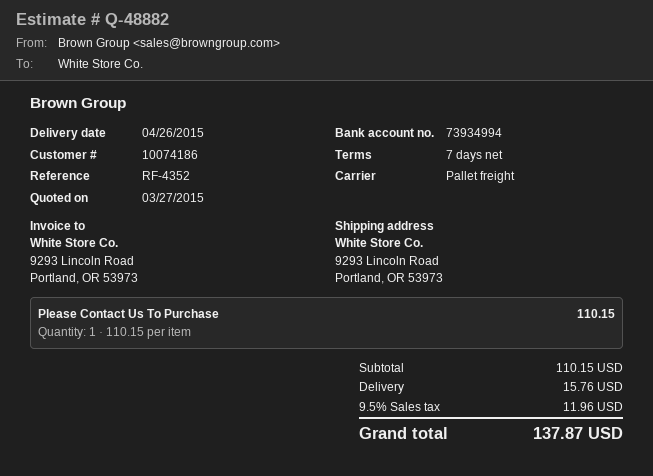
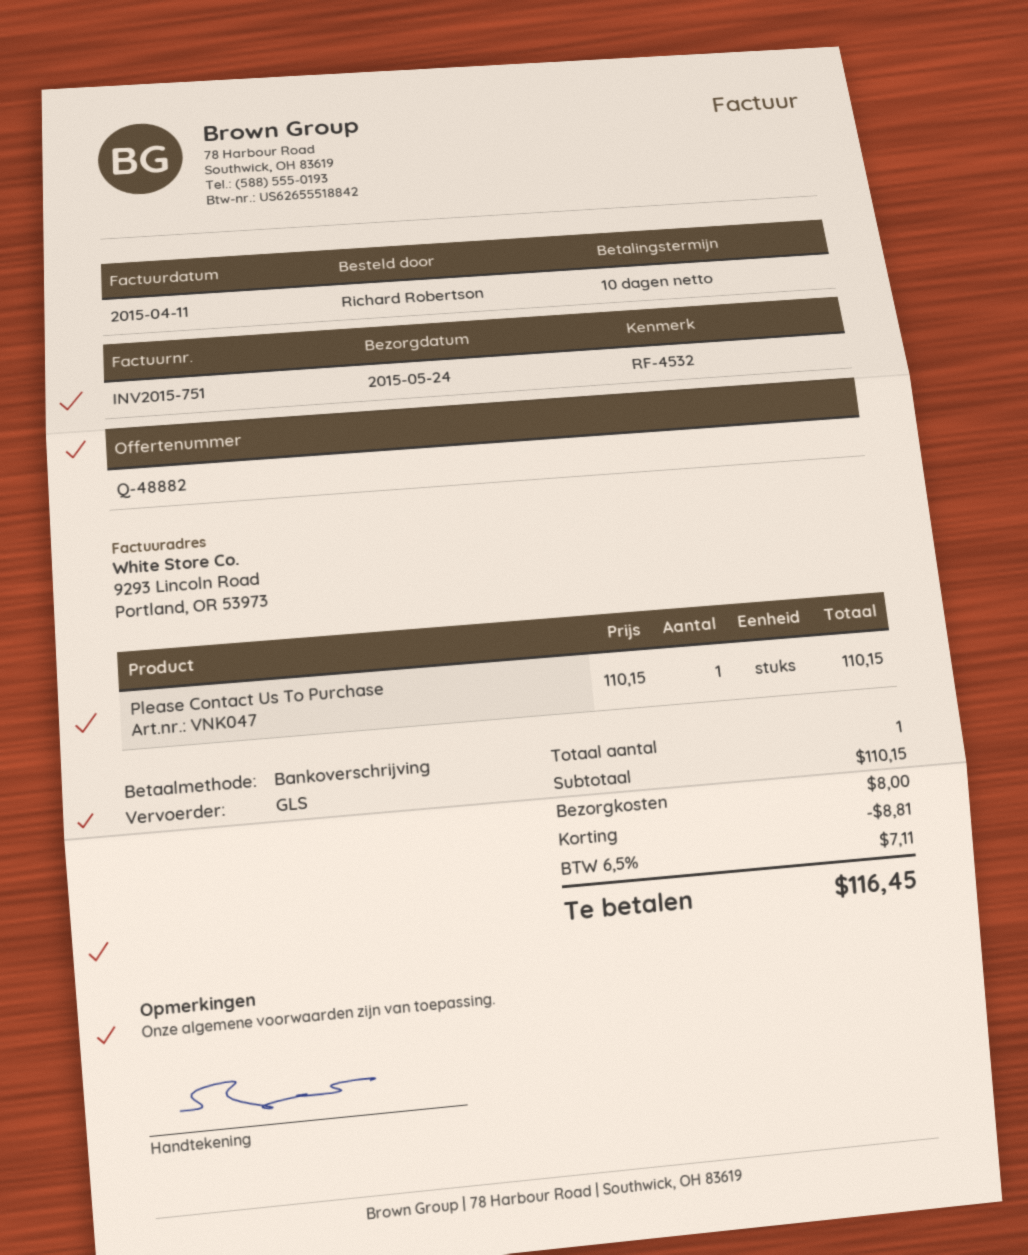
delivery date: 2015-04-26 -> 2015-05-24
payment terms: 7 days -> 10 days
reference: RF-4352 -> RF-4532
shipping method: pallet freight -> GLS
discount: none -> 8.81
shipping: 15.76 -> 8.00
tax: 9.5% = 11.96 -> 6.5% = 7.11
total: 137.87 -> 116.45

